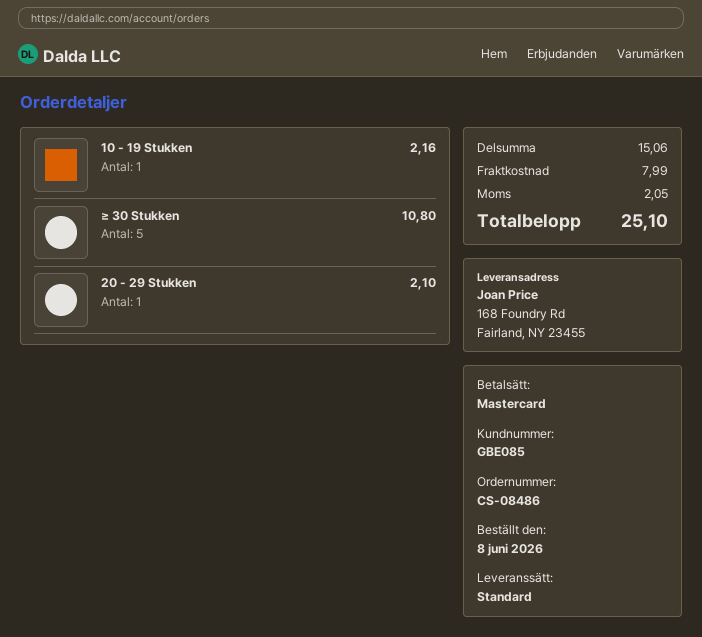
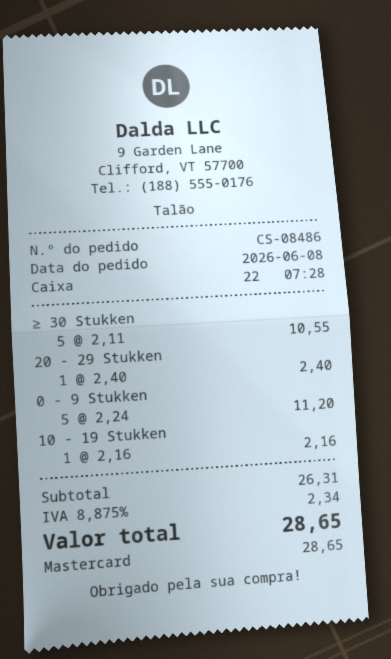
≥ 30 Stukken: 5 for 10.80 -> 5 for 10.55
20 - 29 Stukken: 1 for 2.10 -> 1 for 2.40
0 - 9 Stukken: none -> 5 for 11.20
subtotal: 15.06 -> 26.31
shipping: 7.99 -> none
tax: 2.05 -> 2.34
total: 25.10 -> 28.65

